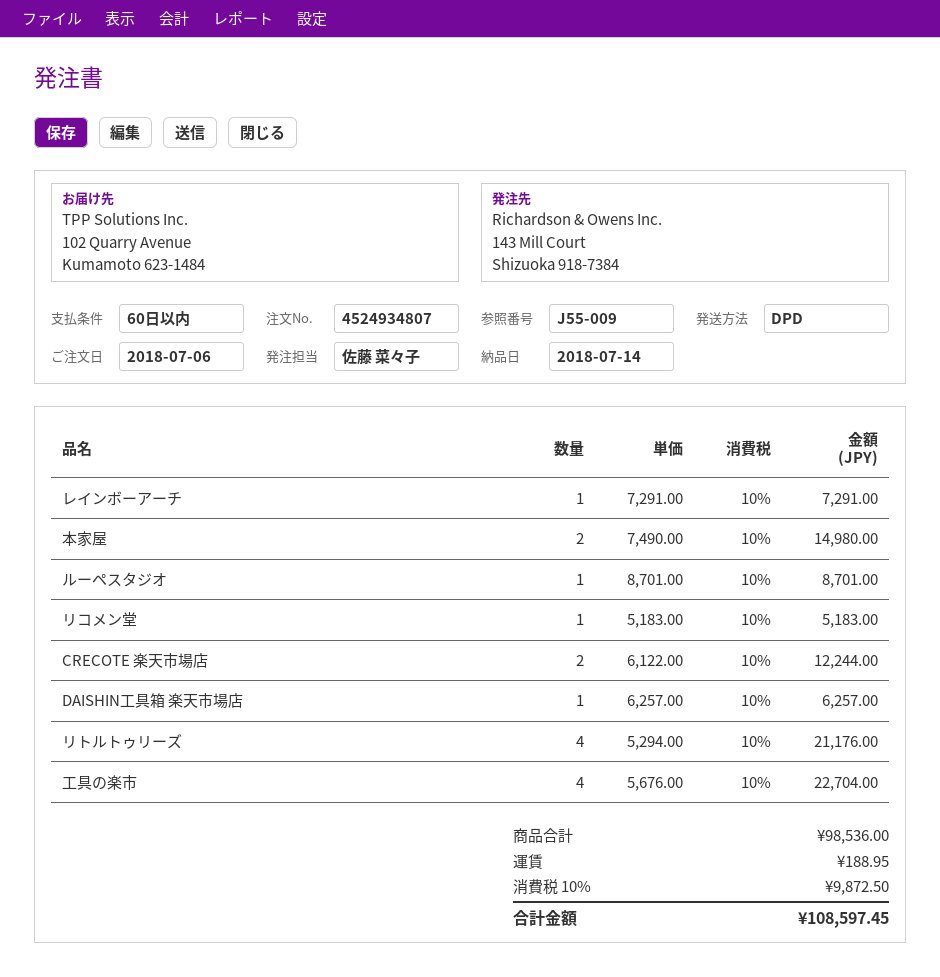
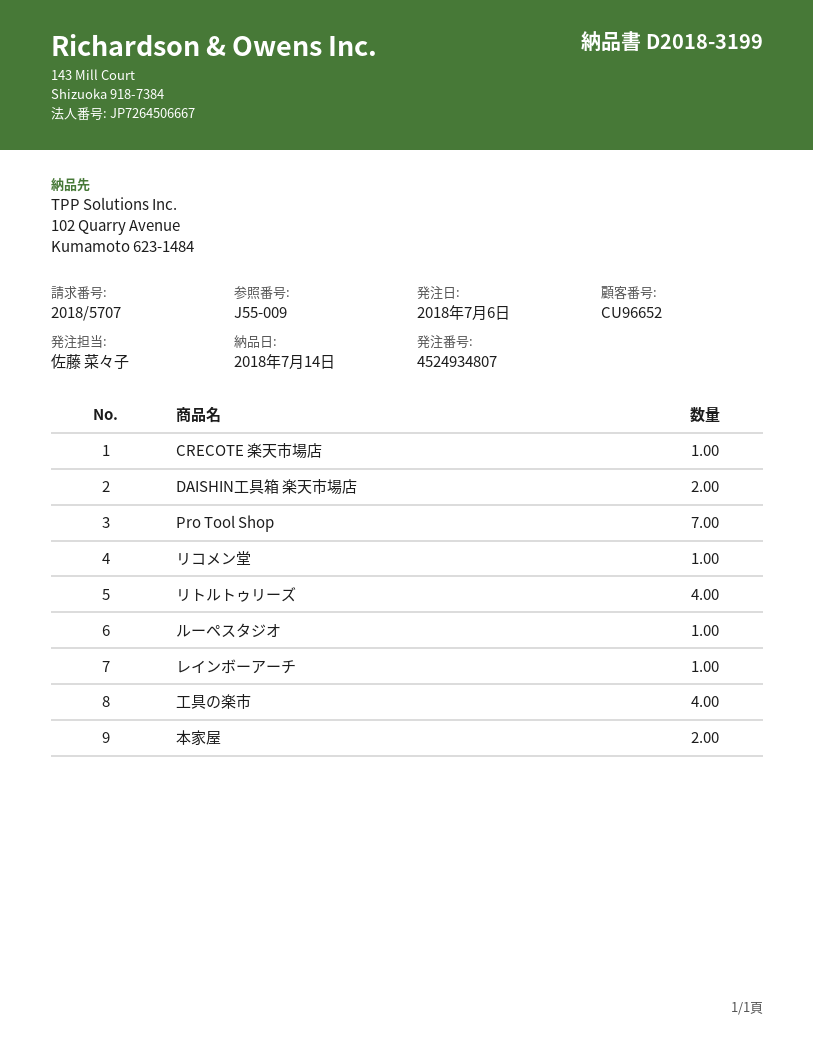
CRECOTE 楽天市場店: 2 -> 1
DAISHIN工具箱 楽天市場店: 1 -> 2
Pro Tool Shop: none -> 7

